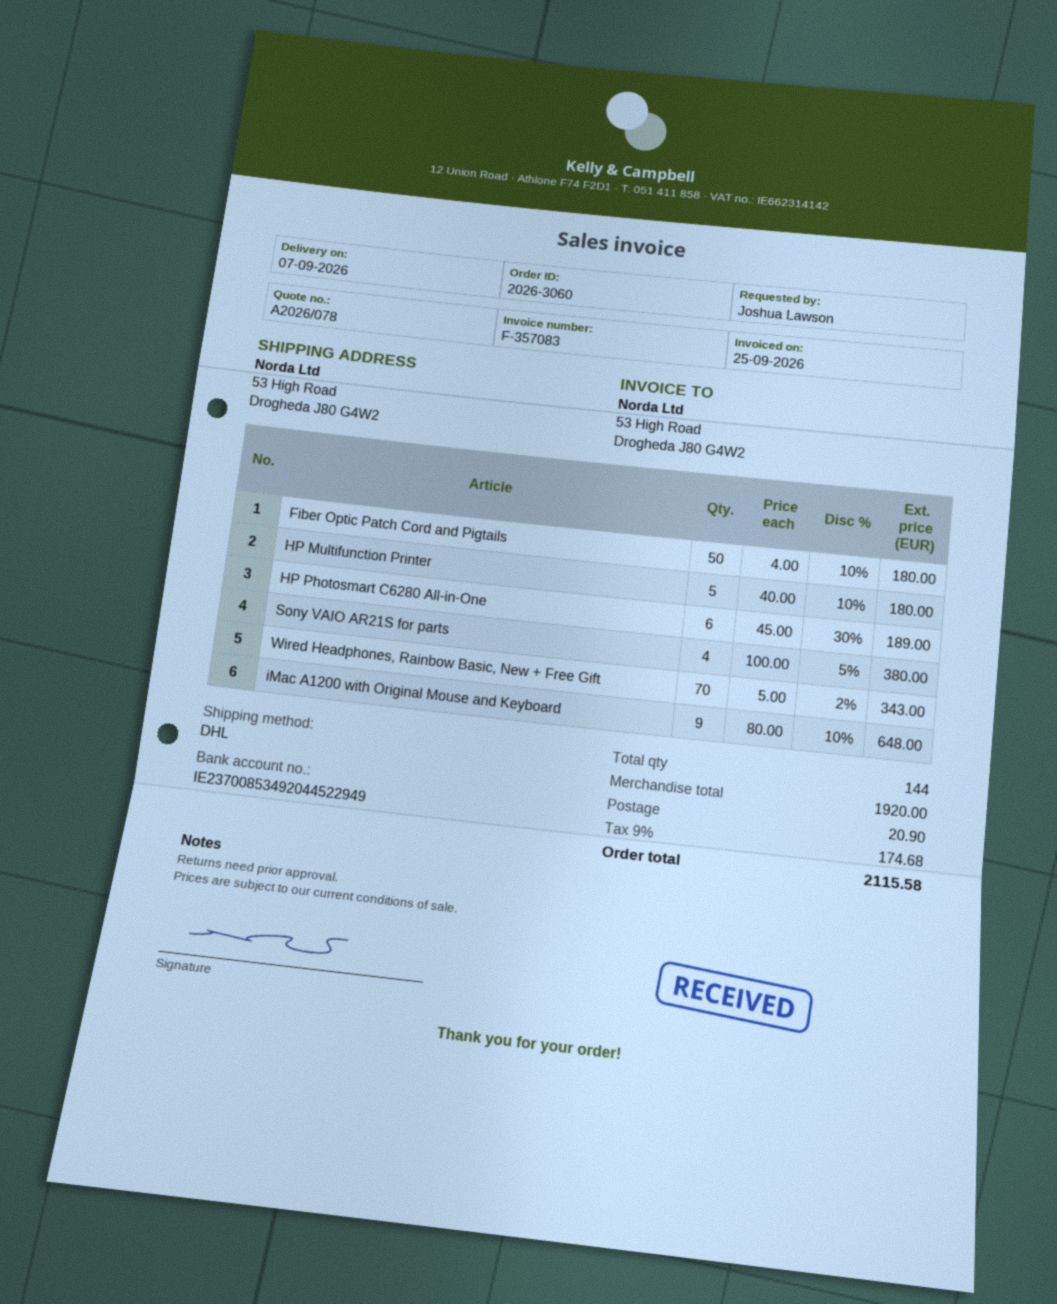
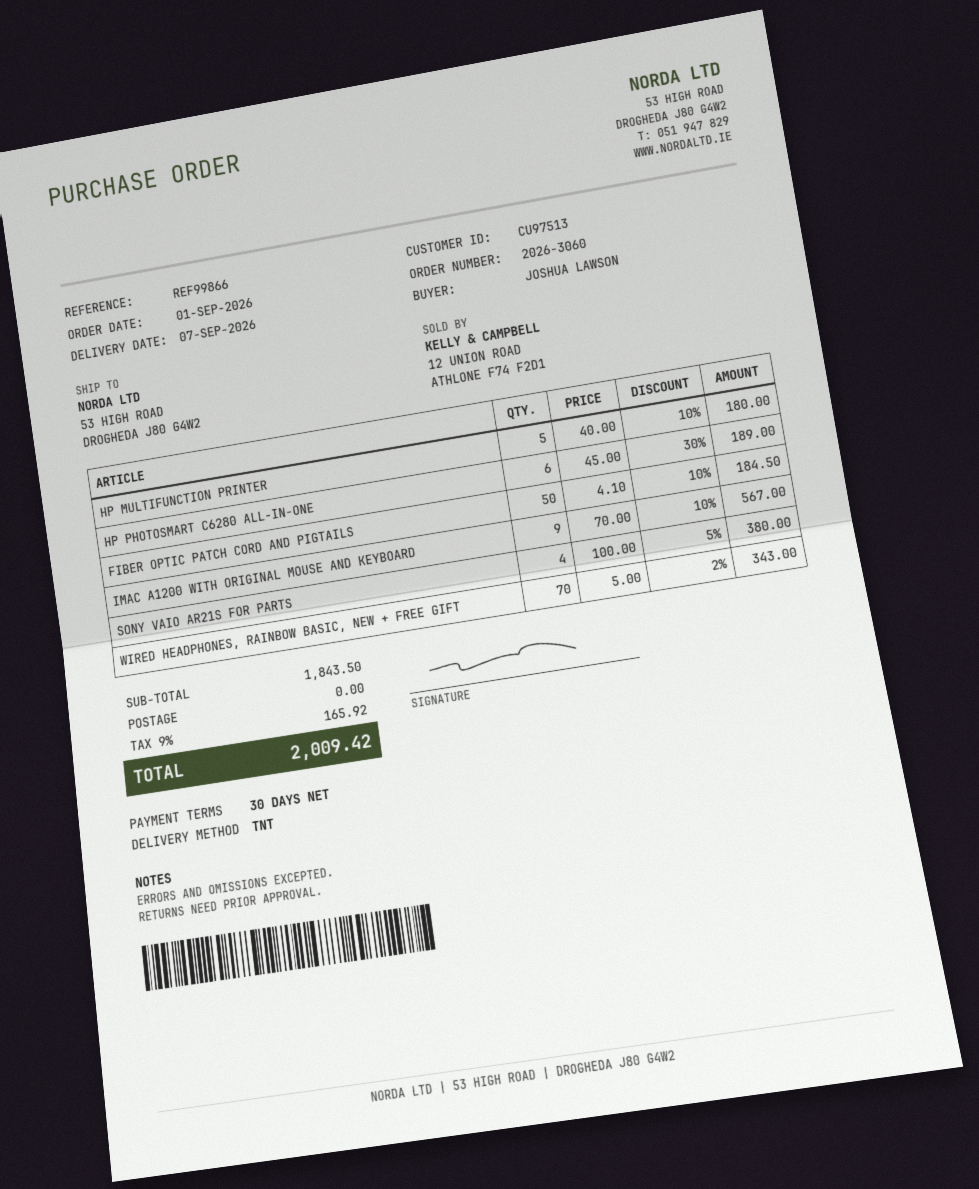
shipping method: DHL -> TNT
Fiber Optic Patch Cord and Pigtails: 50 x 4.00 - 10% = 180.00 -> 50 x 4.10 - 10% = 184.50
iMac A1200 with Original Mouse and Keyboard: 9 x 80.00 - 10% = 648.00 -> 9 x 70.00 - 10% = 567.00
subtotal: 1920.00 -> 1843.50
shipping: 20.90 -> 0.00
tax: 9% = 174.68 -> 9% = 165.92
total: 2115.58 -> 2009.42

